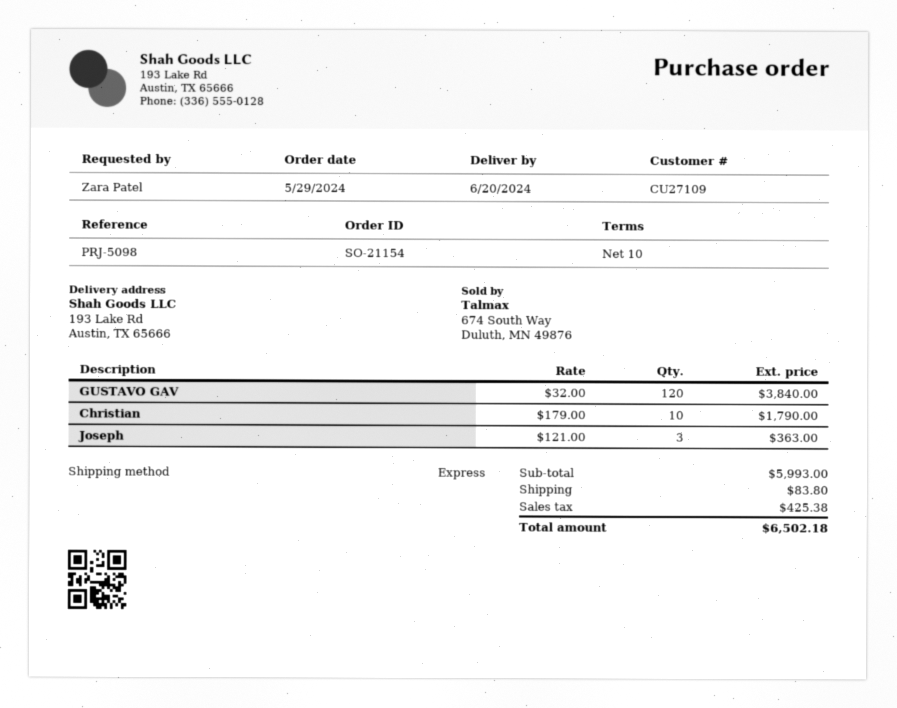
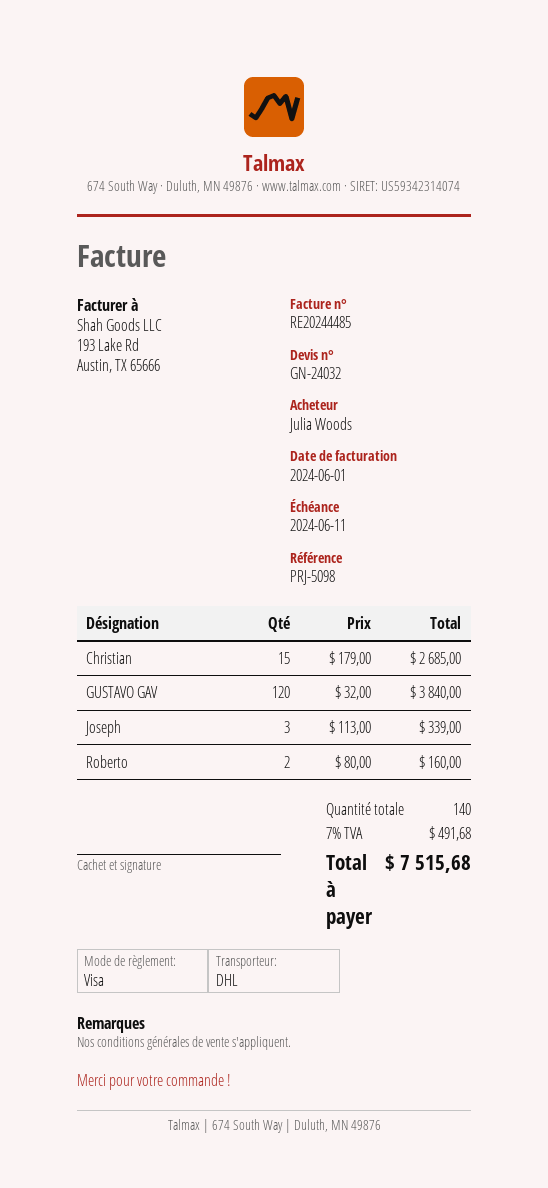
ordered by: Zara Patel -> Julia Woods
shipping method: express -> DHL
Christian: 10 x 179.00 = 1790.00 -> 15 x 179.00 = 2685.00
Joseph: 3 x 121.00 = 363.00 -> 3 x 113.00 = 339.00
Roberto: none -> 2 x 80.00 = 160.00
shipping: 83.80 -> none
tax: 425.38 -> 491.68
total: 6502.18 -> 7515.68

